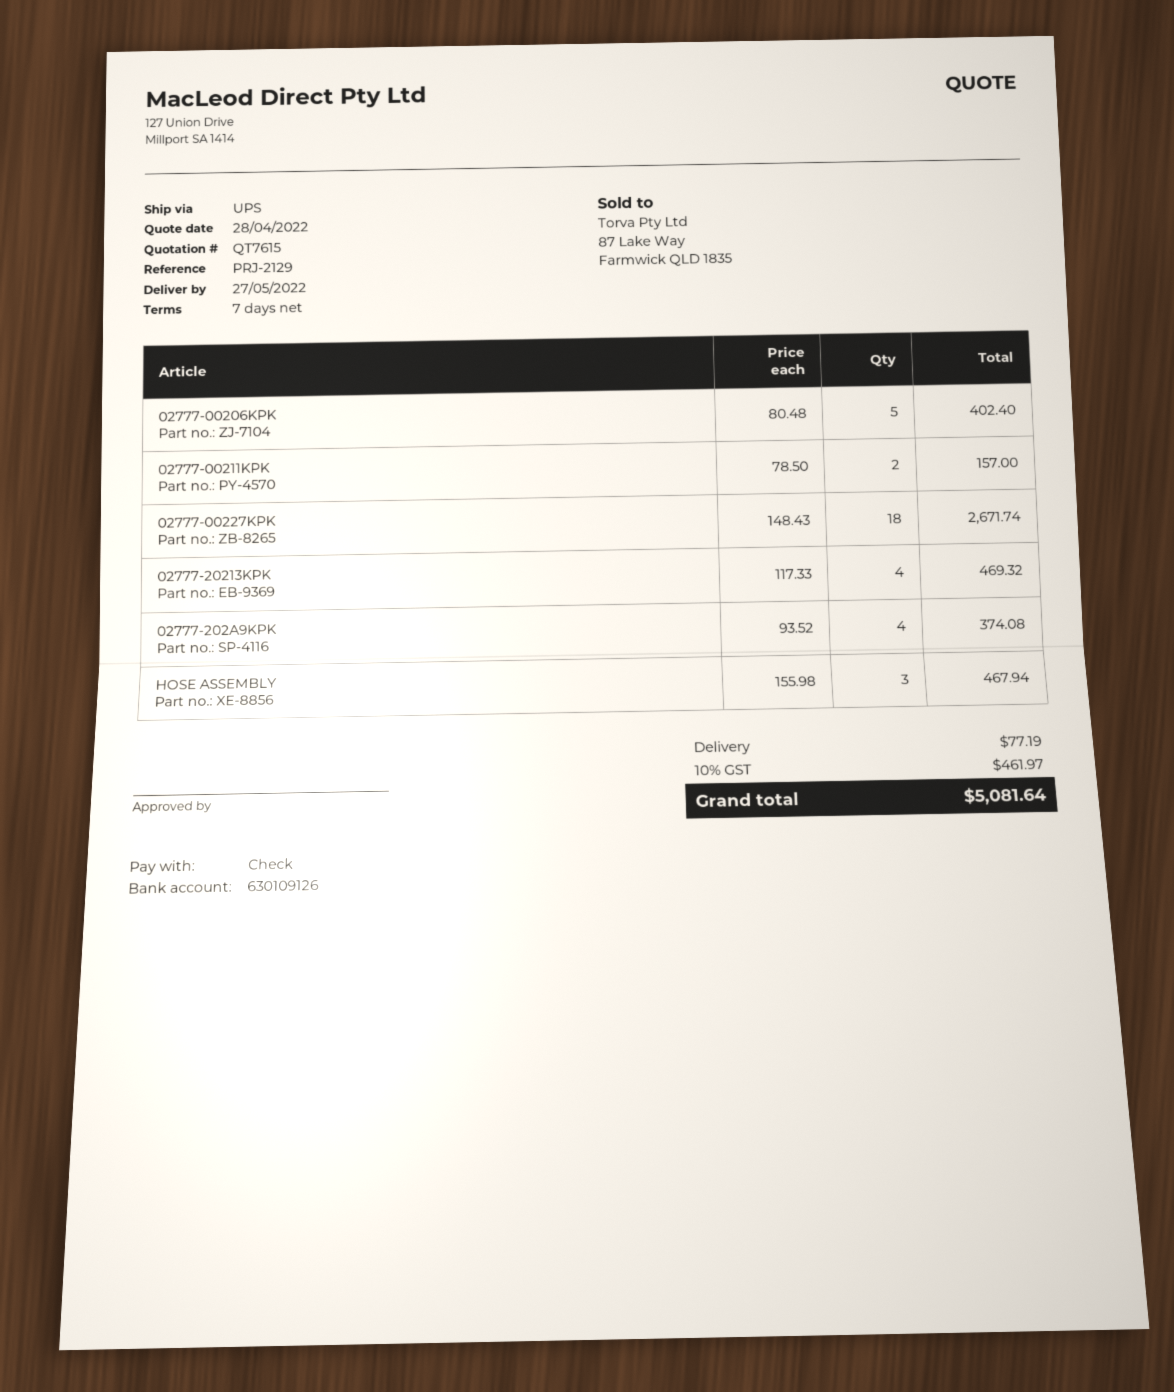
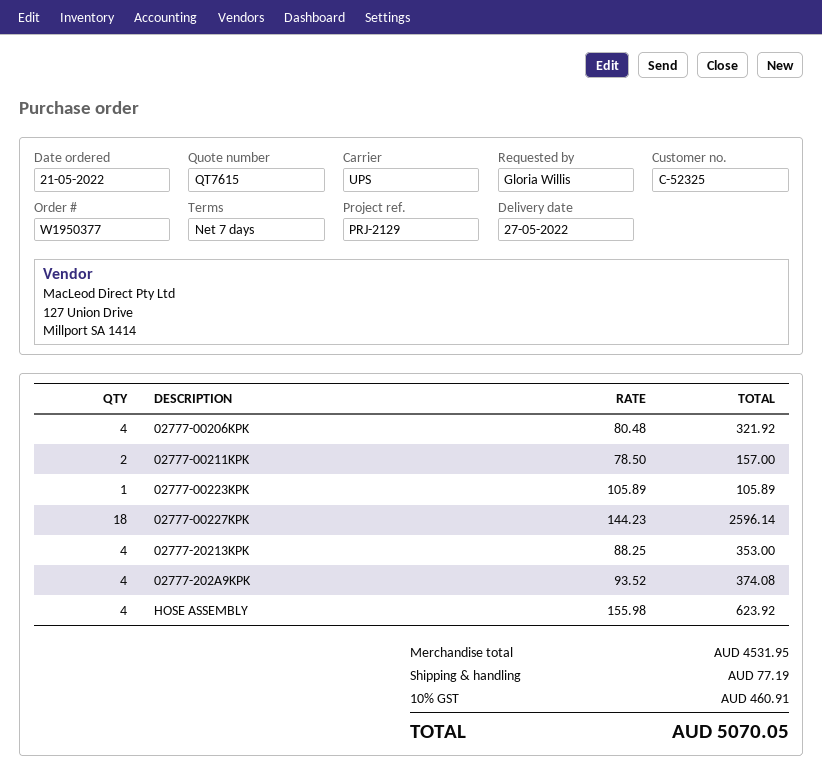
02777-00206KPK: 5 x 80.48 = 402.40 -> 4 x 80.48 = 321.92
02777-00227KPK: 18 x 148.43 = 2671.74 -> 18 x 144.23 = 2596.14
02777-20213KPK: 4 x 117.33 = 469.32 -> 4 x 88.25 = 353.00
HOSE ASSEMBLY: 3 x 155.98 = 467.94 -> 4 x 155.98 = 623.92
02777-00223KPK: none -> 1 x 105.89 = 105.89
tax: 10% = 461.97 -> 10% = 460.91
total: 5081.64 -> 5070.05

